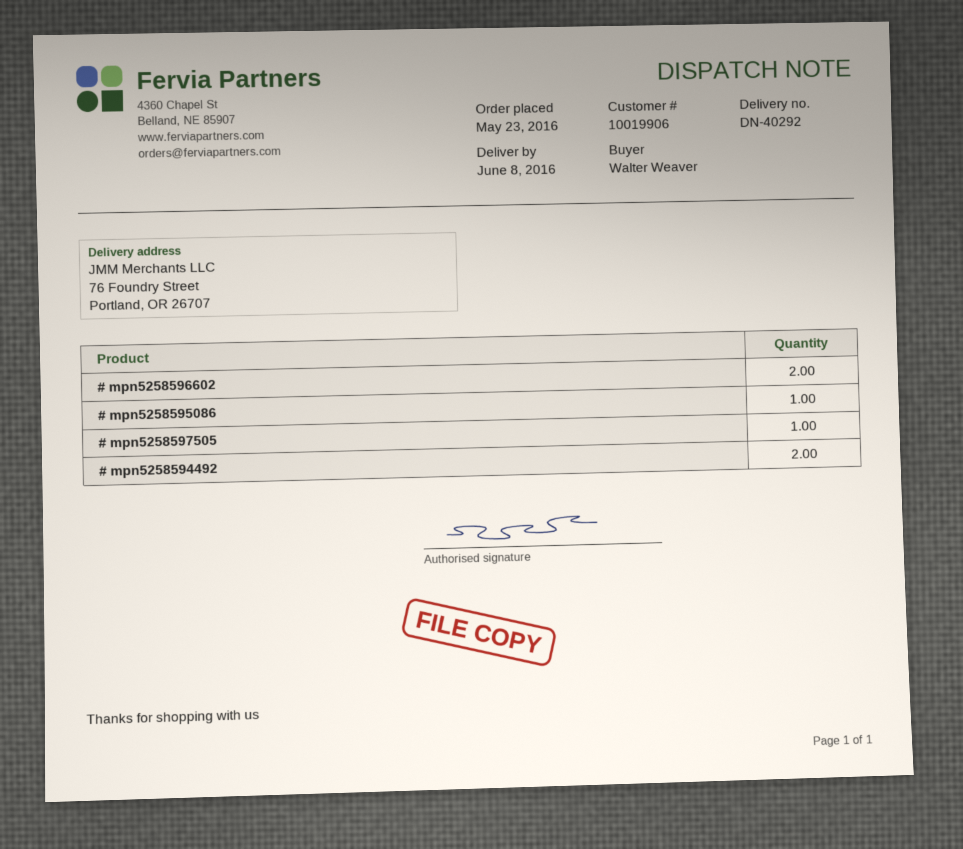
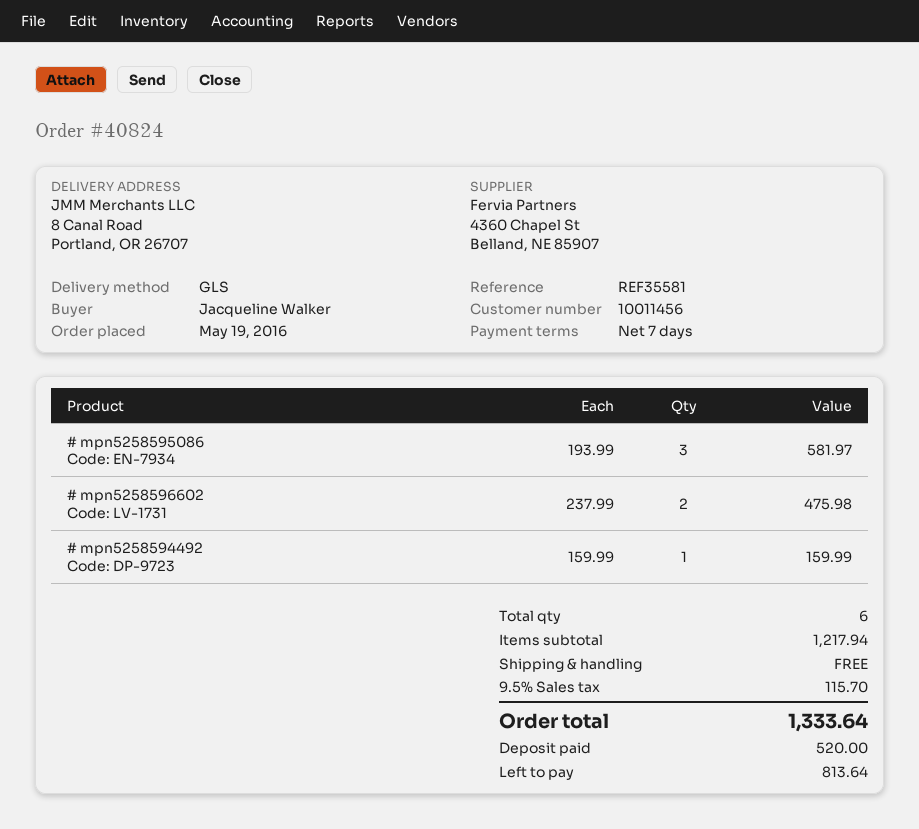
order date: 2016-05-23 -> 2016-05-19
customer number: 10019906 -> 10011456
ordered by: Walter Weaver -> Jacqueline Walker
ship to: 76 Foundry Street, Portland, OR 26707 -> 8 Canal Road, Portland, OR 26707
# mpn5258595086: 1 -> 3
# mpn5258597505: 1 -> none
# mpn5258594492: 2 -> 1

